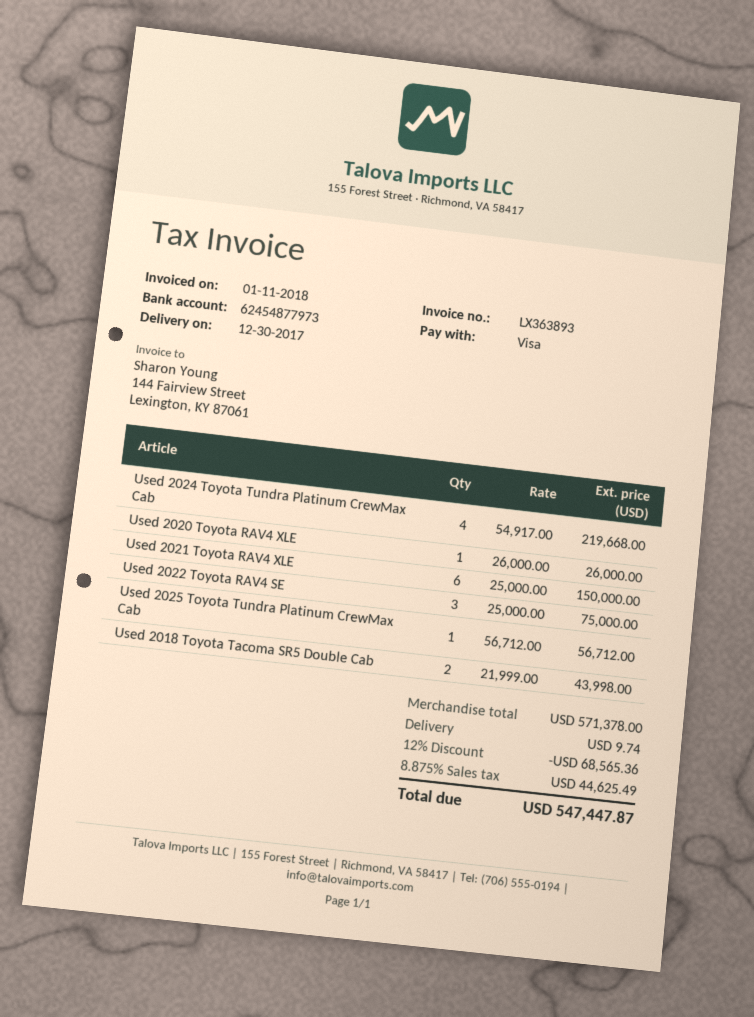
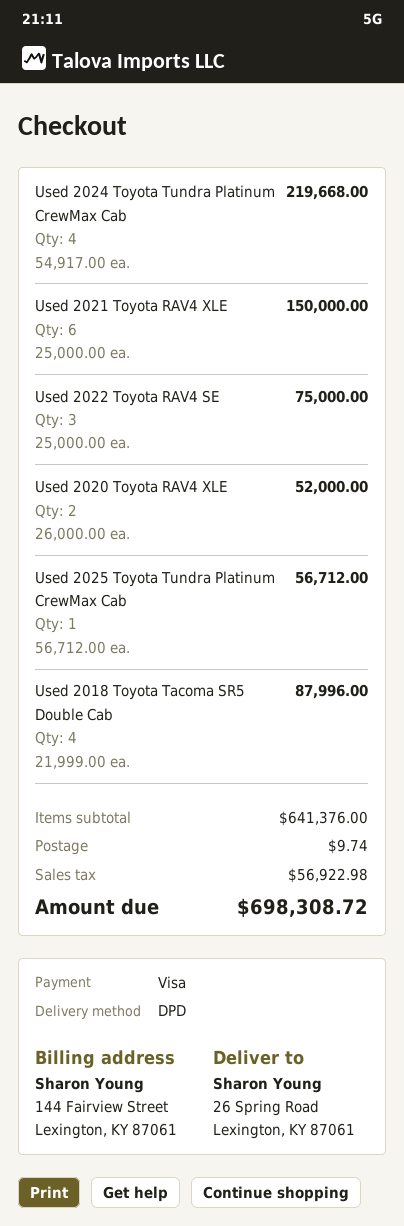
Used 2020 Toyota RAV4 XLE: 1 x 26000.00 = 26000.00 -> 2 x 26000.00 = 52000.00
Used 2018 Toyota Tacoma SR5 Double Cab: 2 x 21999.00 = 43998.00 -> 4 x 21999.00 = 87996.00
subtotal: 571378.00 -> 641376.00
discount: 12% = 68565.36 -> none
tax: 44625.49 -> 56922.98
total: 547447.87 -> 698308.72

